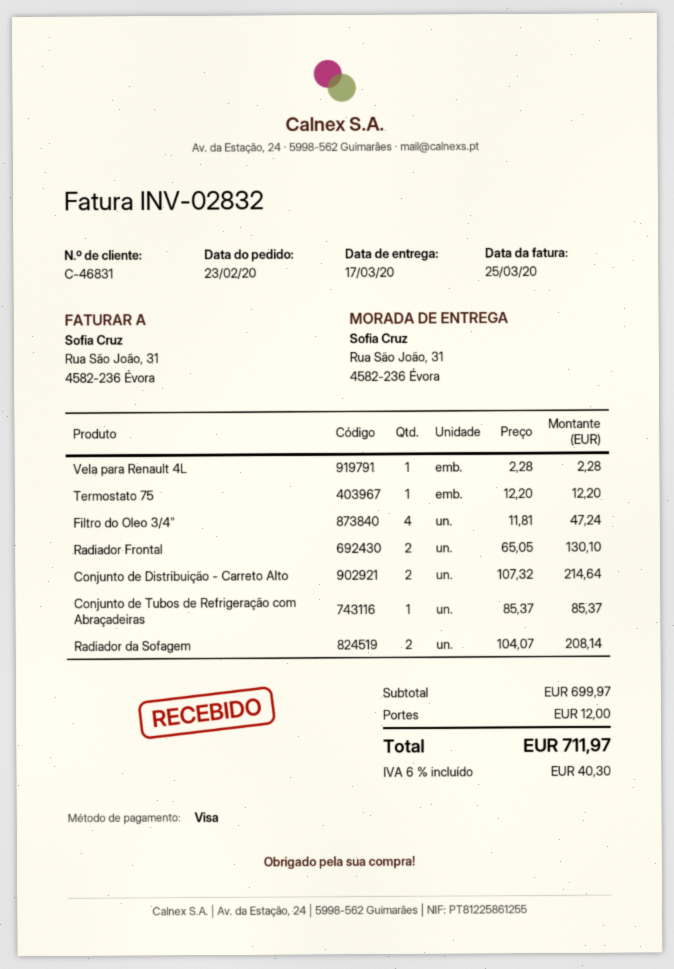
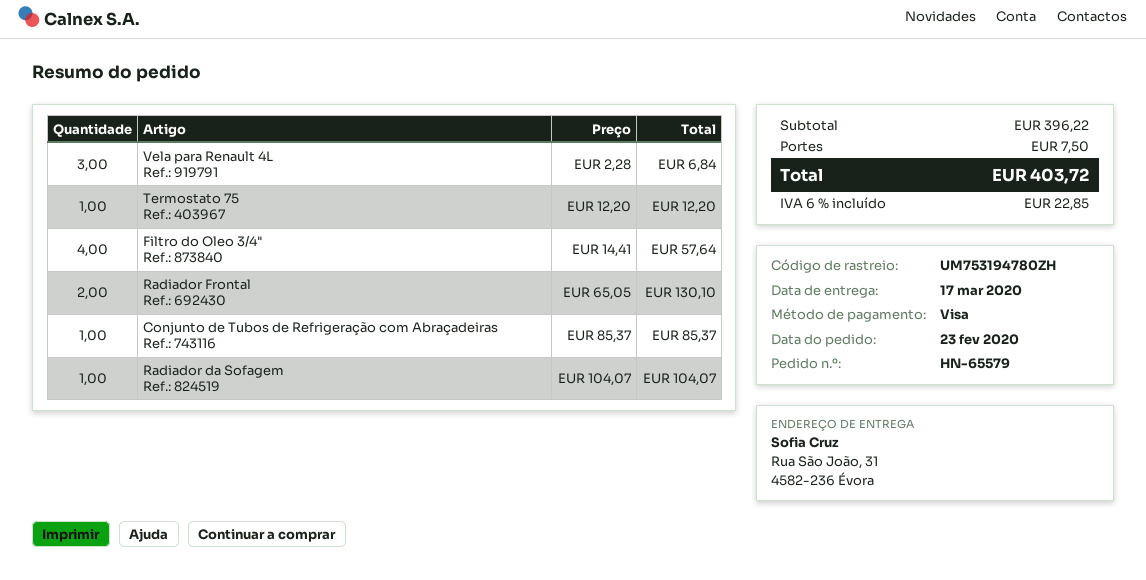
Vela para Renault 4L: 1 x 2.28 = 2.28 -> 3 x 2.28 = 6.84
Filtro do Oleo 3/4": 4 x 11.81 = 47.24 -> 4 x 14.41 = 57.64
Conjunto de Distribuição - Carreto Alto: 2 x 107.32 = 214.64 -> none
Radiador da Sofagem: 2 x 104.07 = 208.14 -> 1 x 104.07 = 104.07
subtotal: 699.97 -> 396.22
shipping: 12.00 -> 7.50
tax: 6% = 40.30 -> 6% = 22.85
total: 711.97 -> 403.72

